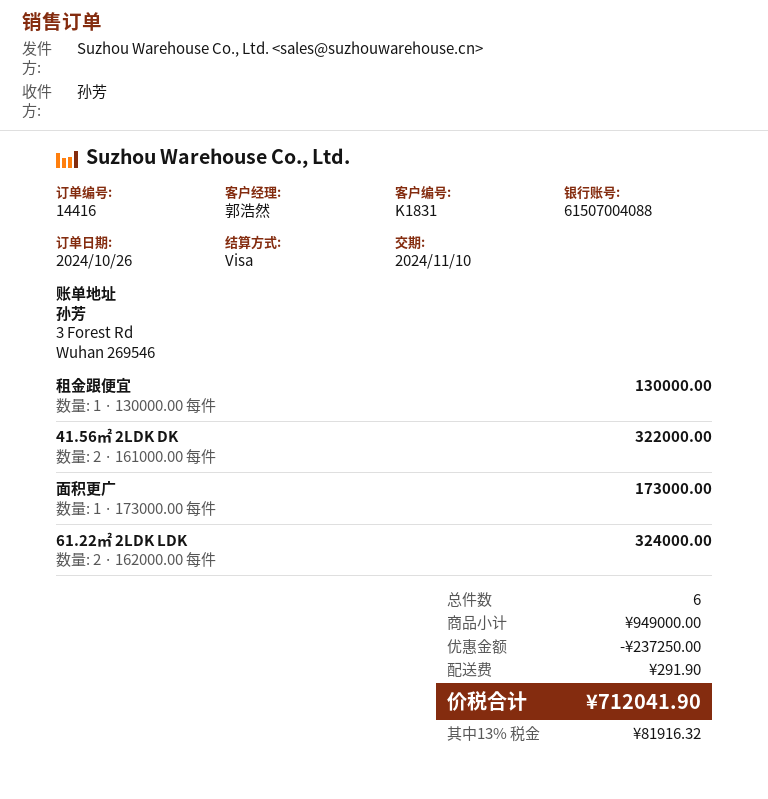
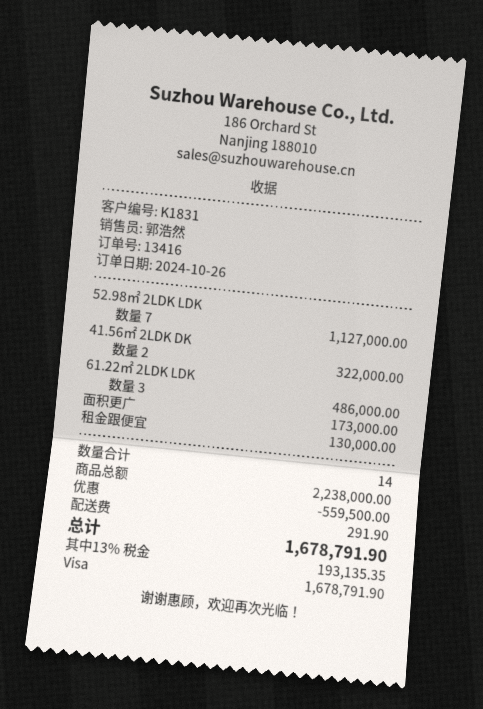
order number: 14416 -> 13416
61.22㎡ 2LDK LDK: 2 for 324000.00 -> 3 for 486000.00
52.98㎡ 2LDK LDK: none -> 7 for 1127000.00
total quantity: 6 -> 14
subtotal: 949000.00 -> 2238000.00
discount: 237250.00 -> 559500.00
tax: 13% = 81916.32 -> 13% = 193135.35
total: 712041.90 -> 1678791.90

